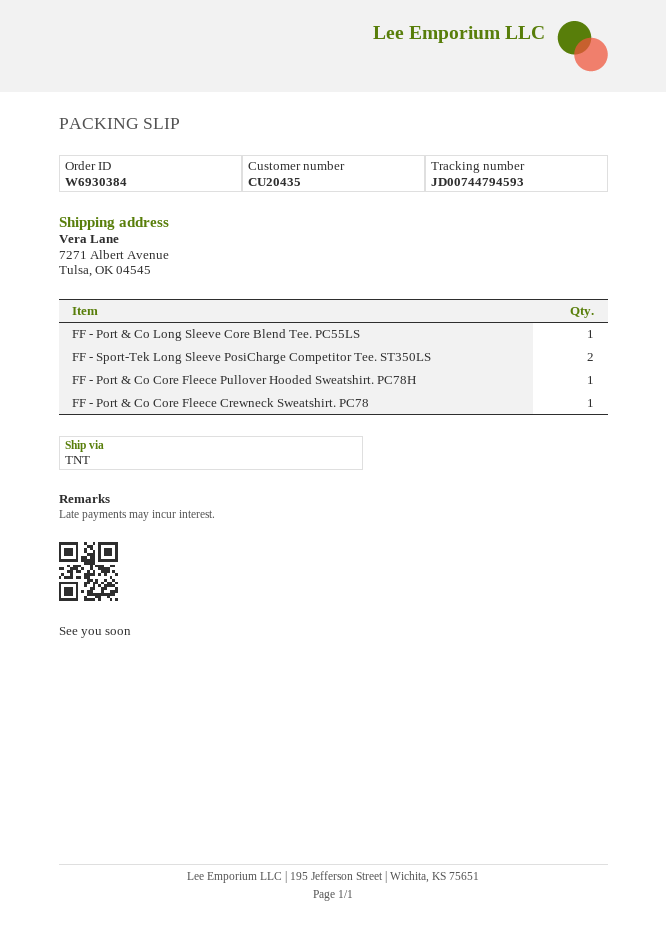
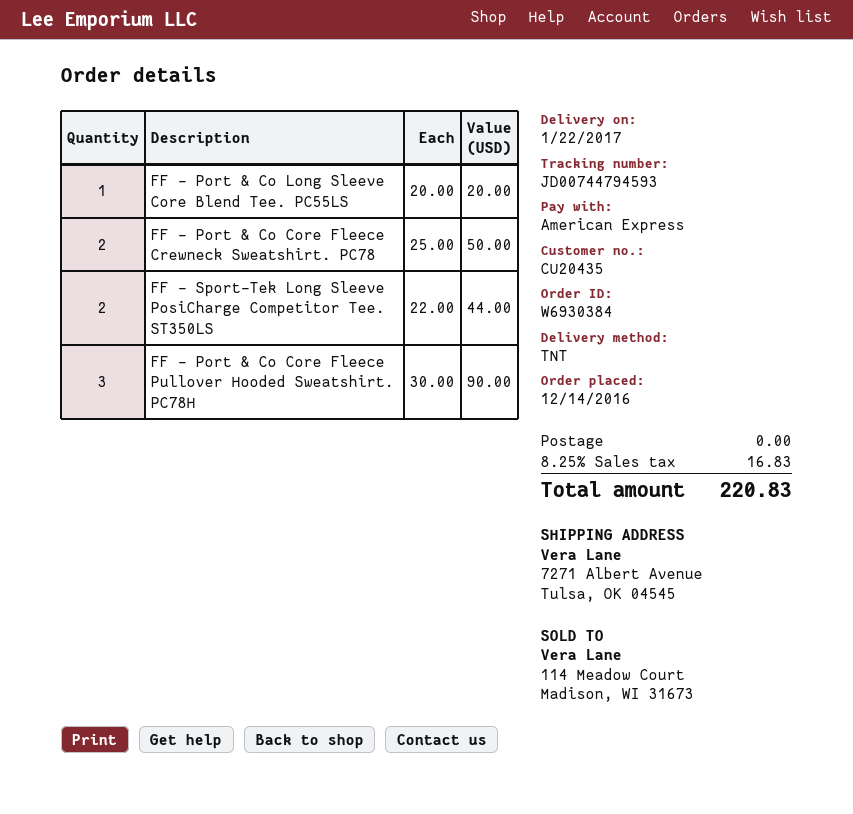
FF - Port & Co Core Fleece Pullover Hooded Sweatshirt. PC78H: 1 -> 3
FF - Port & Co Core Fleece Crewneck Sweatshirt. PC78: 1 -> 2

